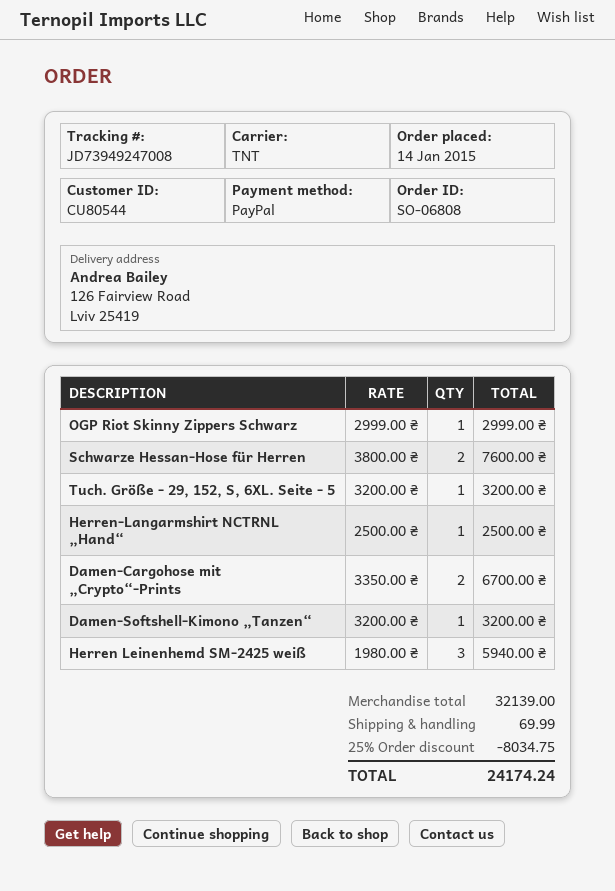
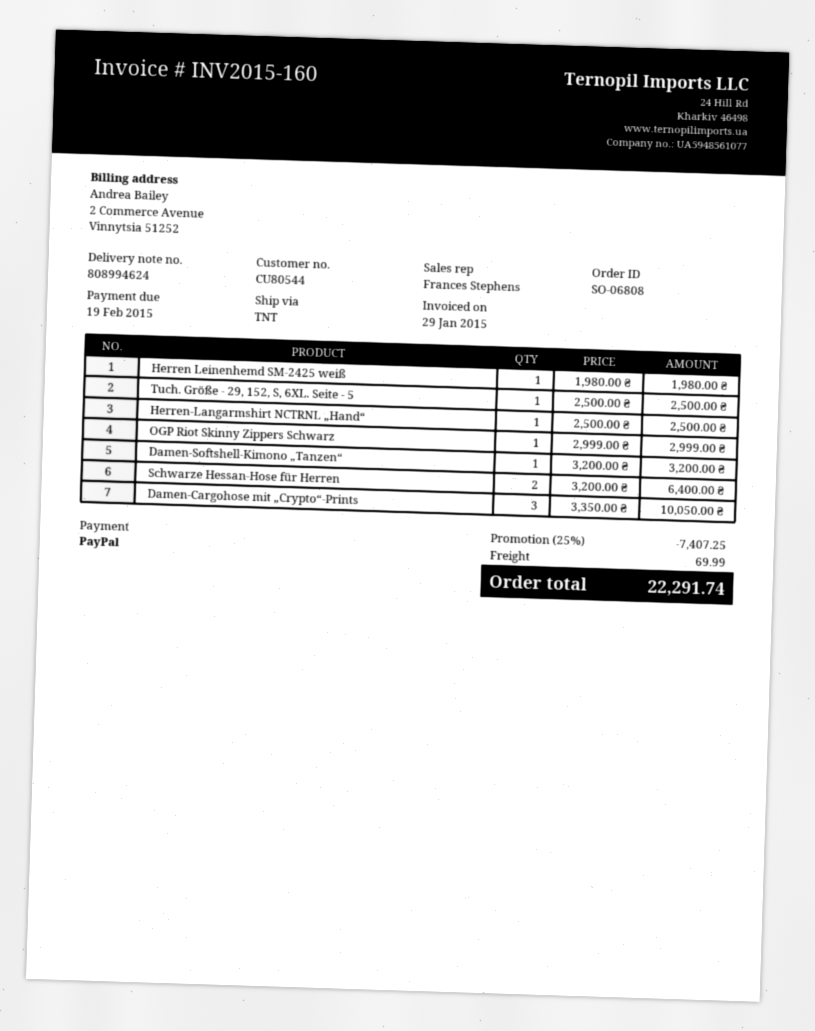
Schwarze Hessan-Hose für Herren: 2 x 3800.00 = 7600.00 -> 2 x 3200.00 = 6400.00
Tuch. Größe - 29, 152, S, 6XL. Seite - 5: 1 x 3200.00 = 3200.00 -> 1 x 2500.00 = 2500.00
Damen-Cargohose mit „Crypto“-Prints: 2 x 3350.00 = 6700.00 -> 3 x 3350.00 = 10050.00
Herren Leinenhemd SM-2425 weiß: 3 x 1980.00 = 5940.00 -> 1 x 1980.00 = 1980.00
discount: 25% = 8034.75 -> 25% = 7407.25
total: 24174.24 -> 22291.74

